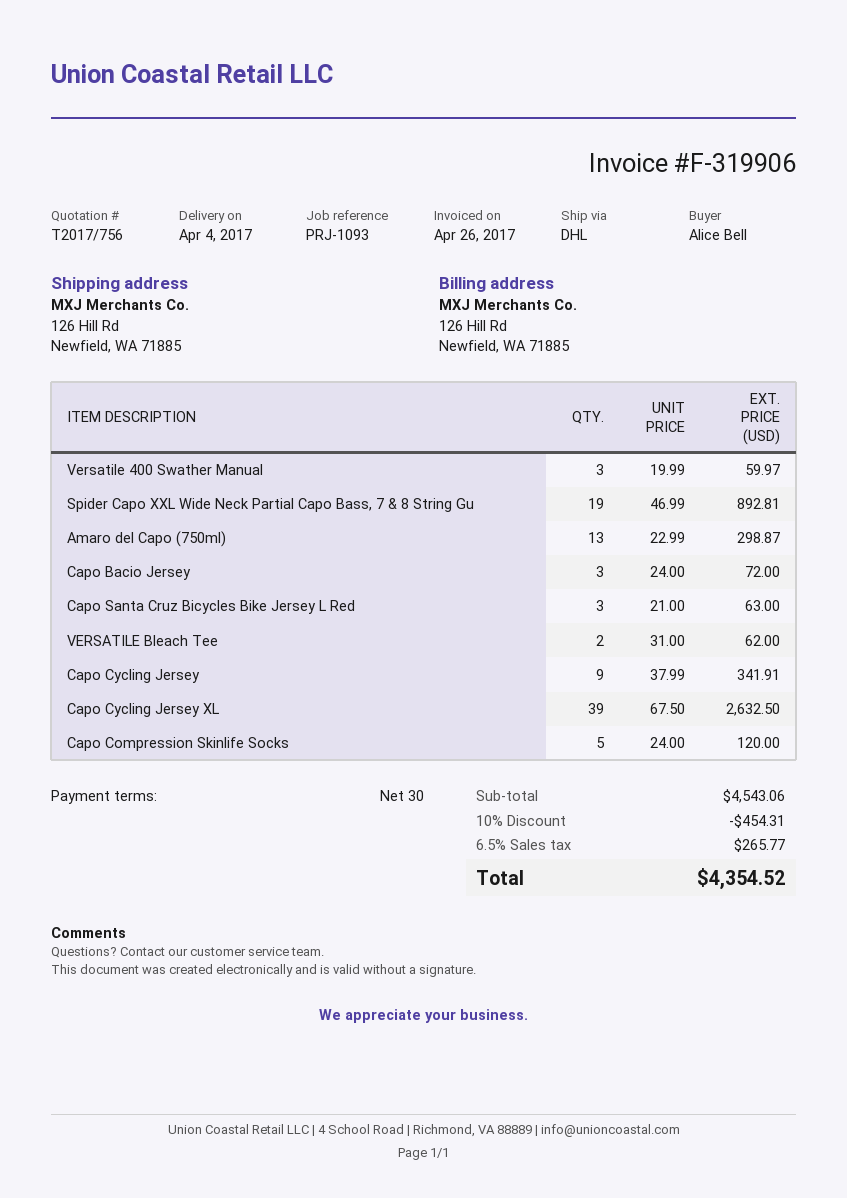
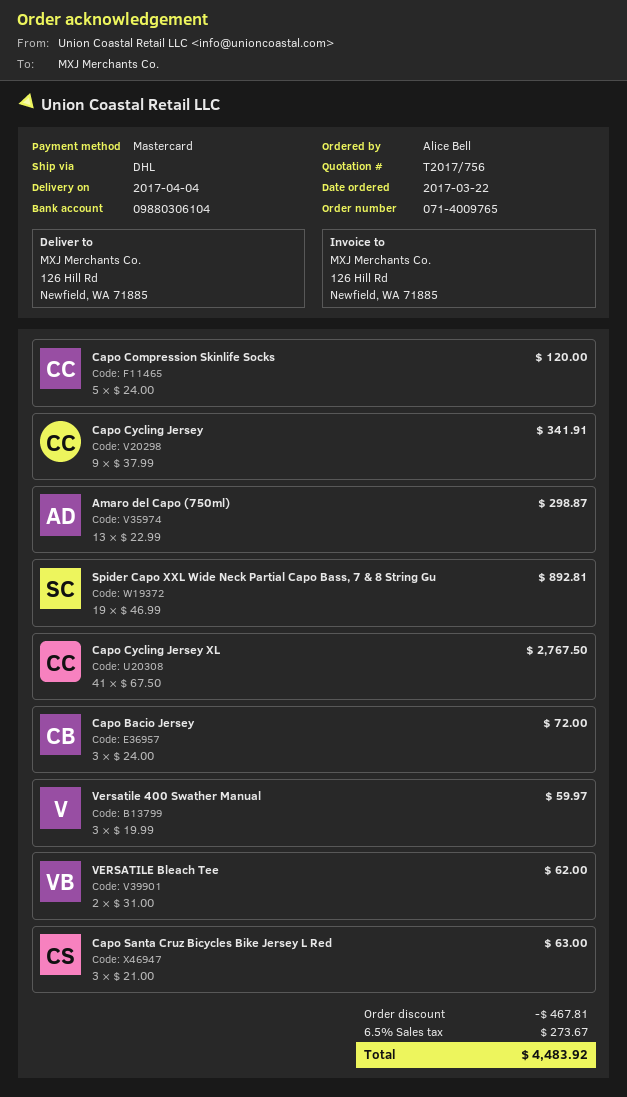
Capo Cycling Jersey XL: 39 x 67.50 = 2632.50 -> 41 x 67.50 = 2767.50
discount: 454.31 -> 467.81
tax: 6.5% = 265.77 -> 6.5% = 273.67
total: 4354.52 -> 4483.92

